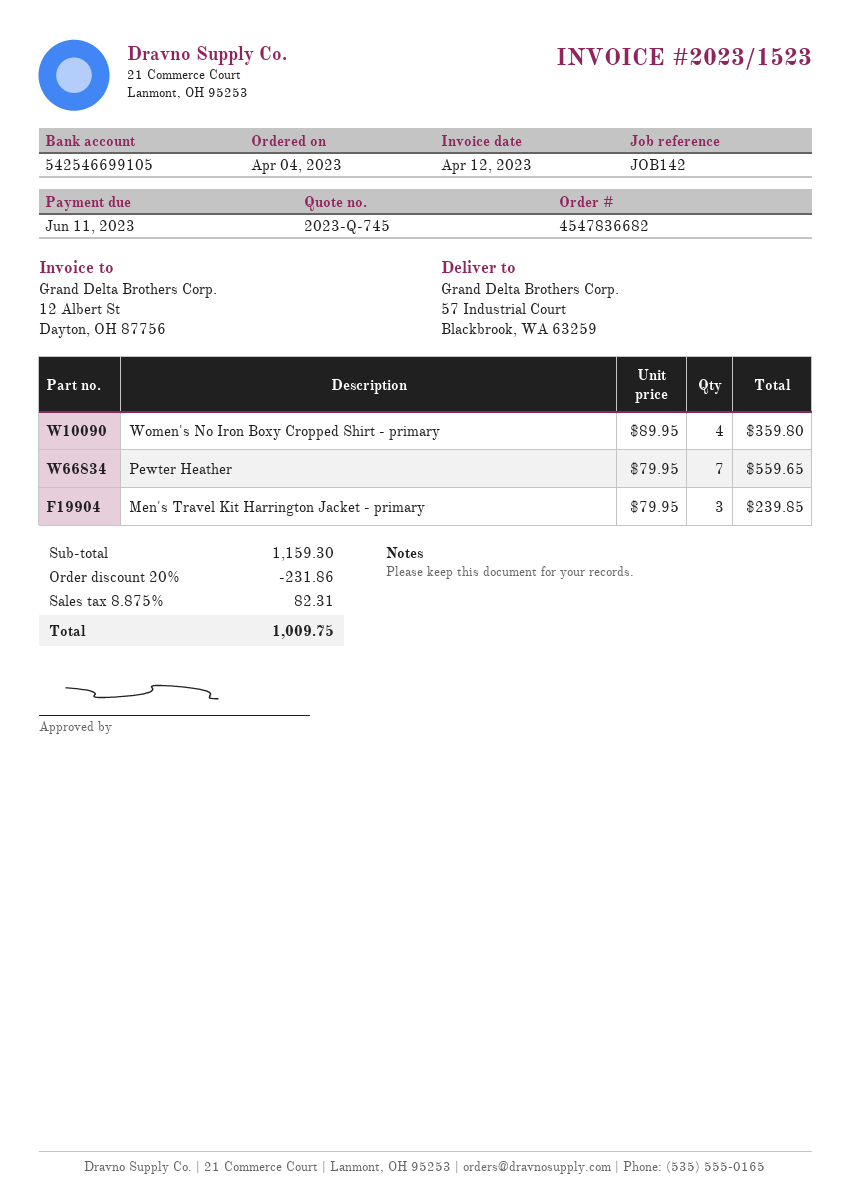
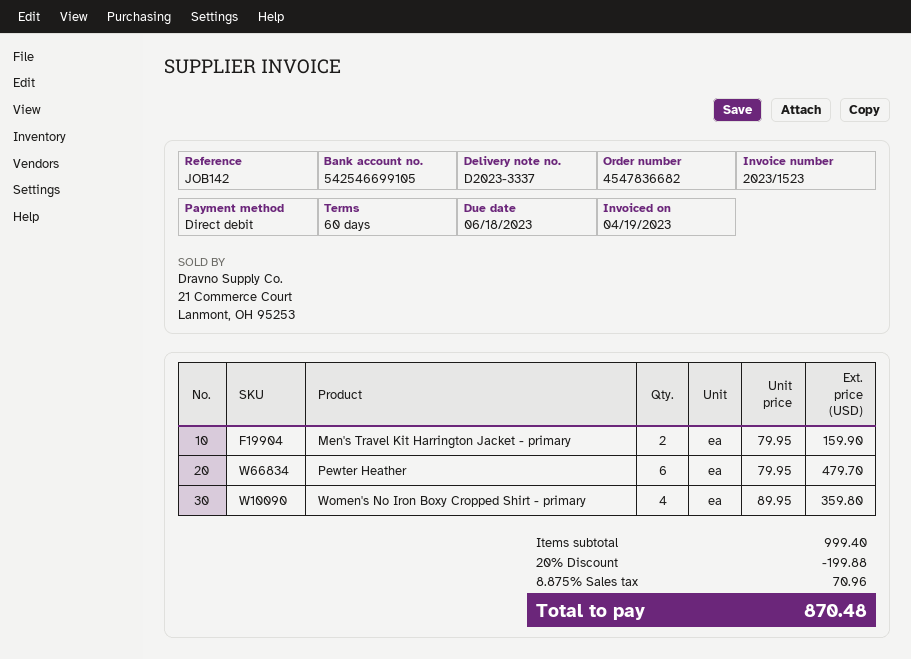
invoice date: 2023-04-12 -> 2023-04-19
due date: 2023-06-11 -> 2023-06-18
Pewter Heather: 7 x 79.95 = 559.65 -> 6 x 79.95 = 479.70
Men's Travel Kit Harrington Jacket - primary: 3 x 79.95 = 239.85 -> 2 x 79.95 = 159.90
subtotal: 1159.30 -> 999.40
discount: 20% = 231.86 -> 20% = 199.88
tax: 8.875% = 82.31 -> 8.875% = 70.96
total: 1009.75 -> 870.48

